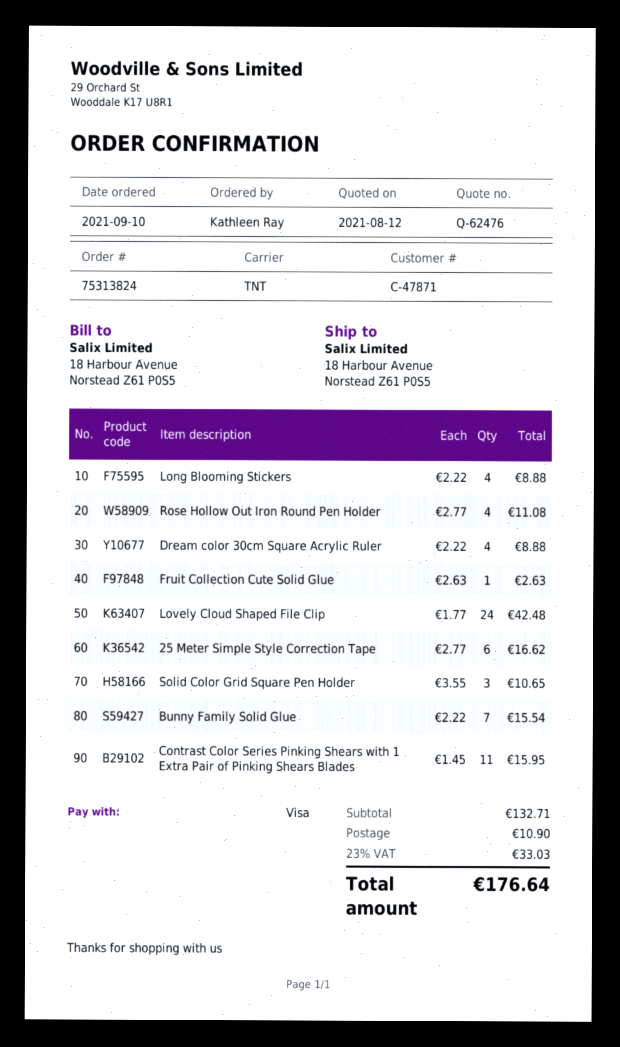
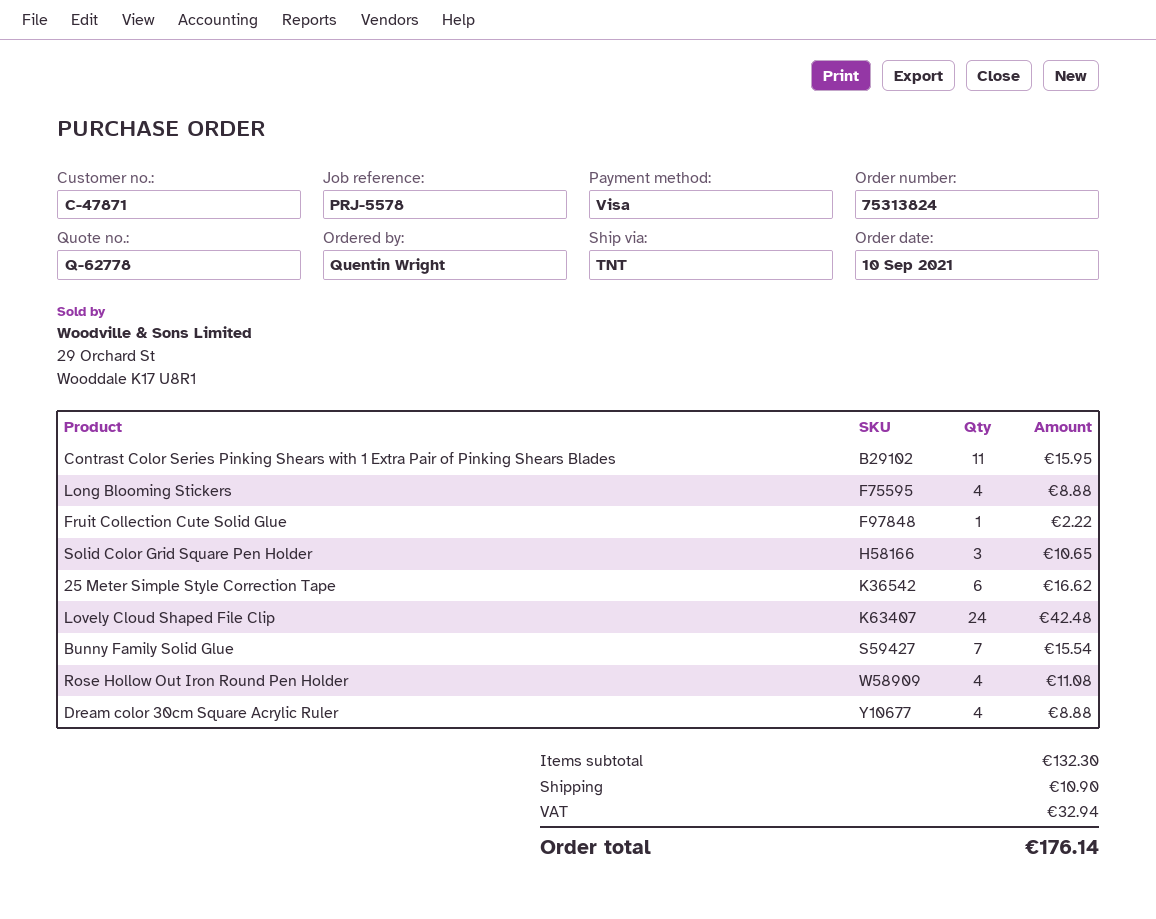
quote number: Q-62476 -> Q-62778
ordered by: Kathleen Ray -> Quentin Wright
Fruit Collection Cute Solid Glue: 1 for 2.63 -> 1 for 2.22
subtotal: 132.71 -> 132.30
tax: 33.03 -> 32.94
total: 176.64 -> 176.14

